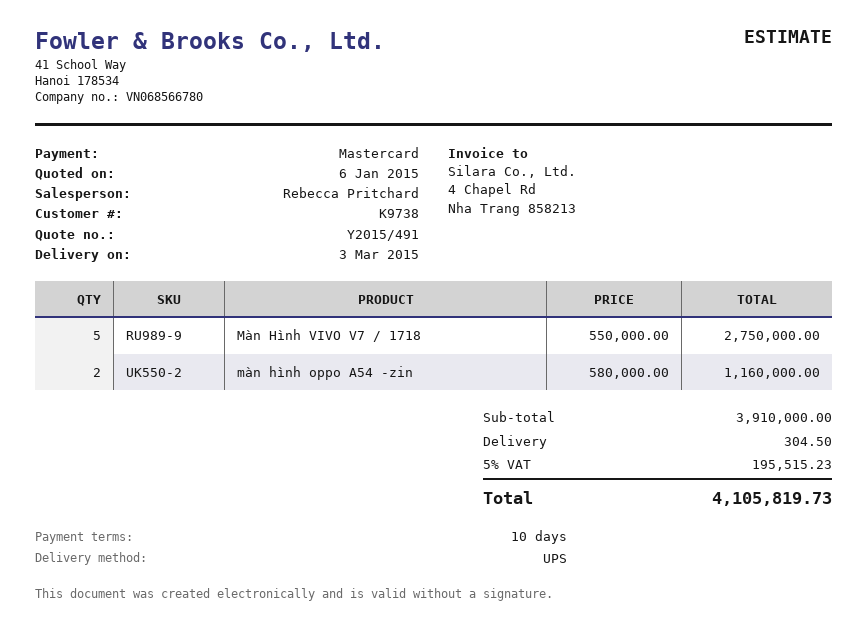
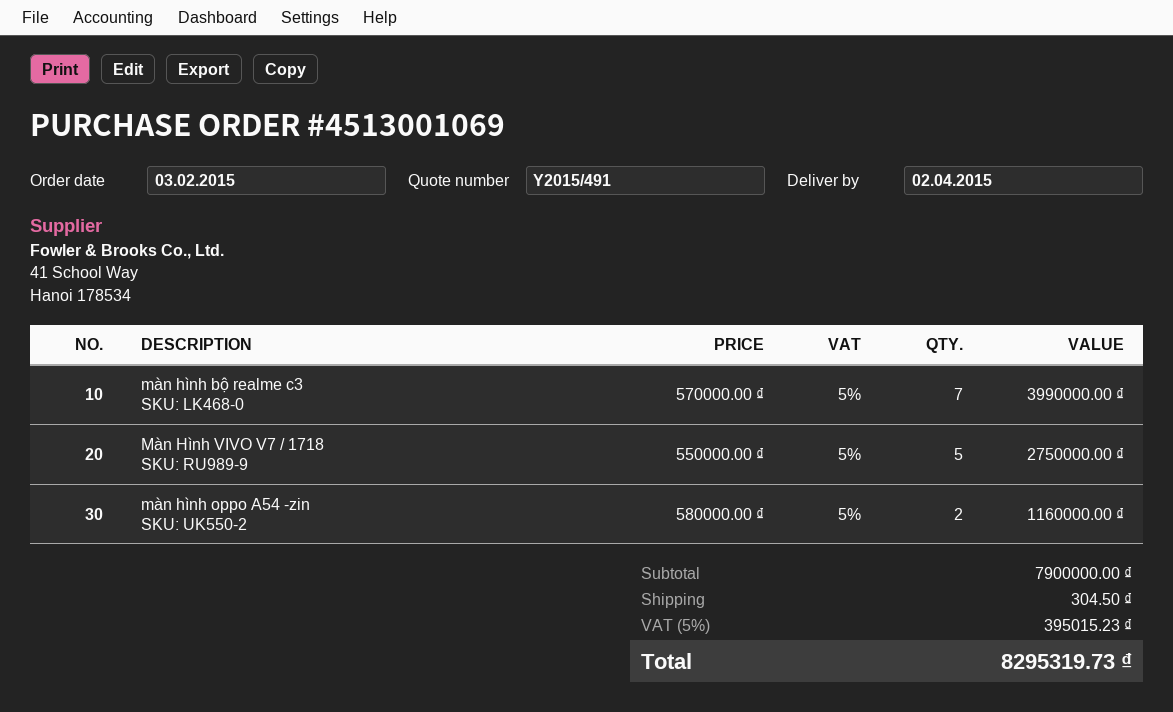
delivery date: 2015-03-03 -> 2015-04-02
màn hình bộ realme c3: none -> 7 x 570000.00 = 3990000.00
subtotal: 3910000.00 -> 7900000.00
tax: 5% = 195515.23 -> 5% = 395015.23
total: 4105819.73 -> 8295319.73

